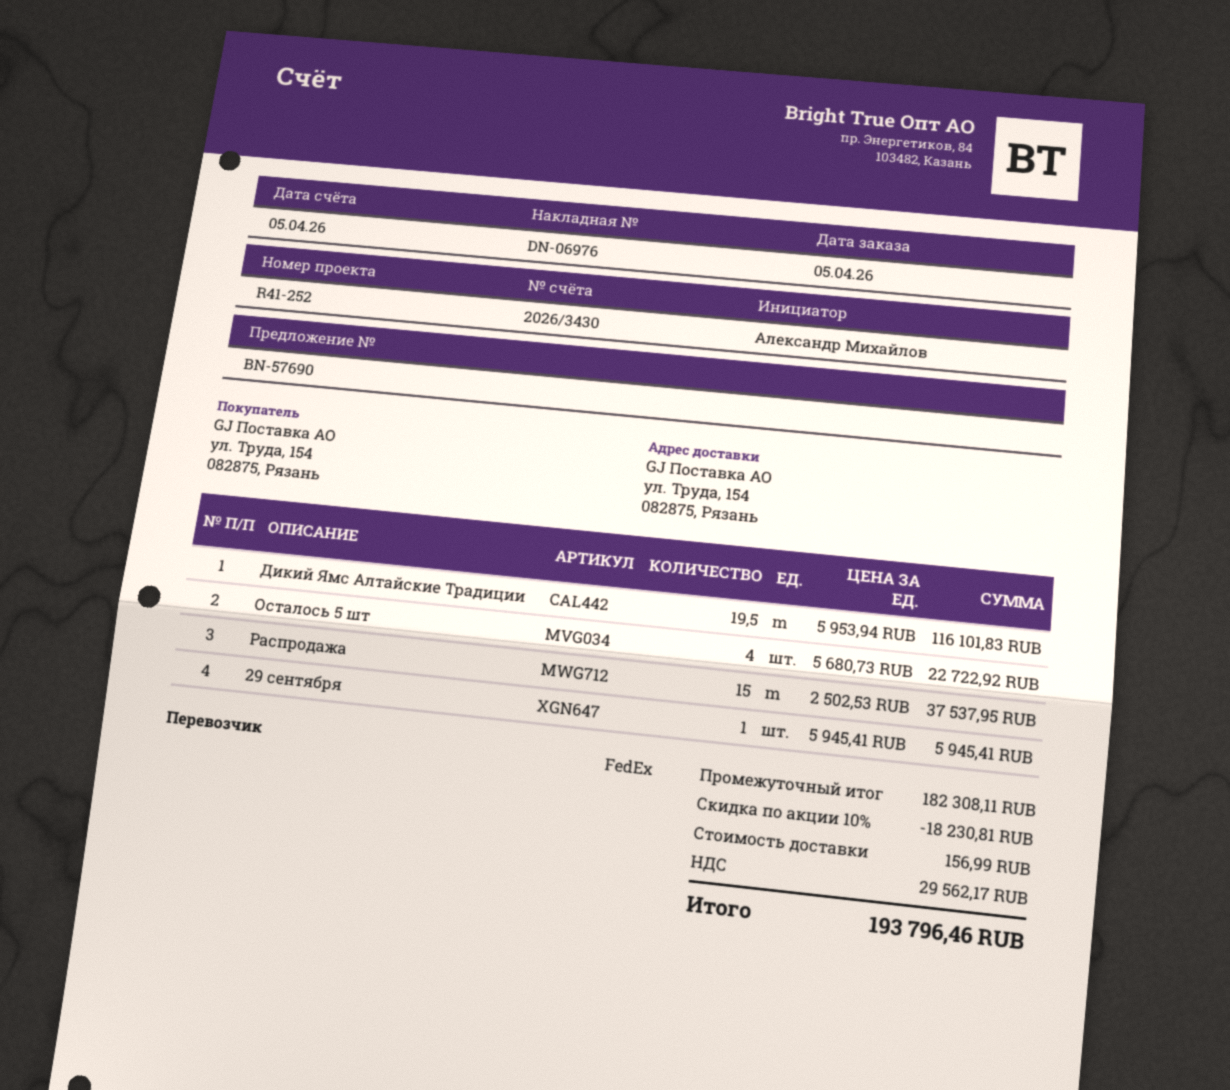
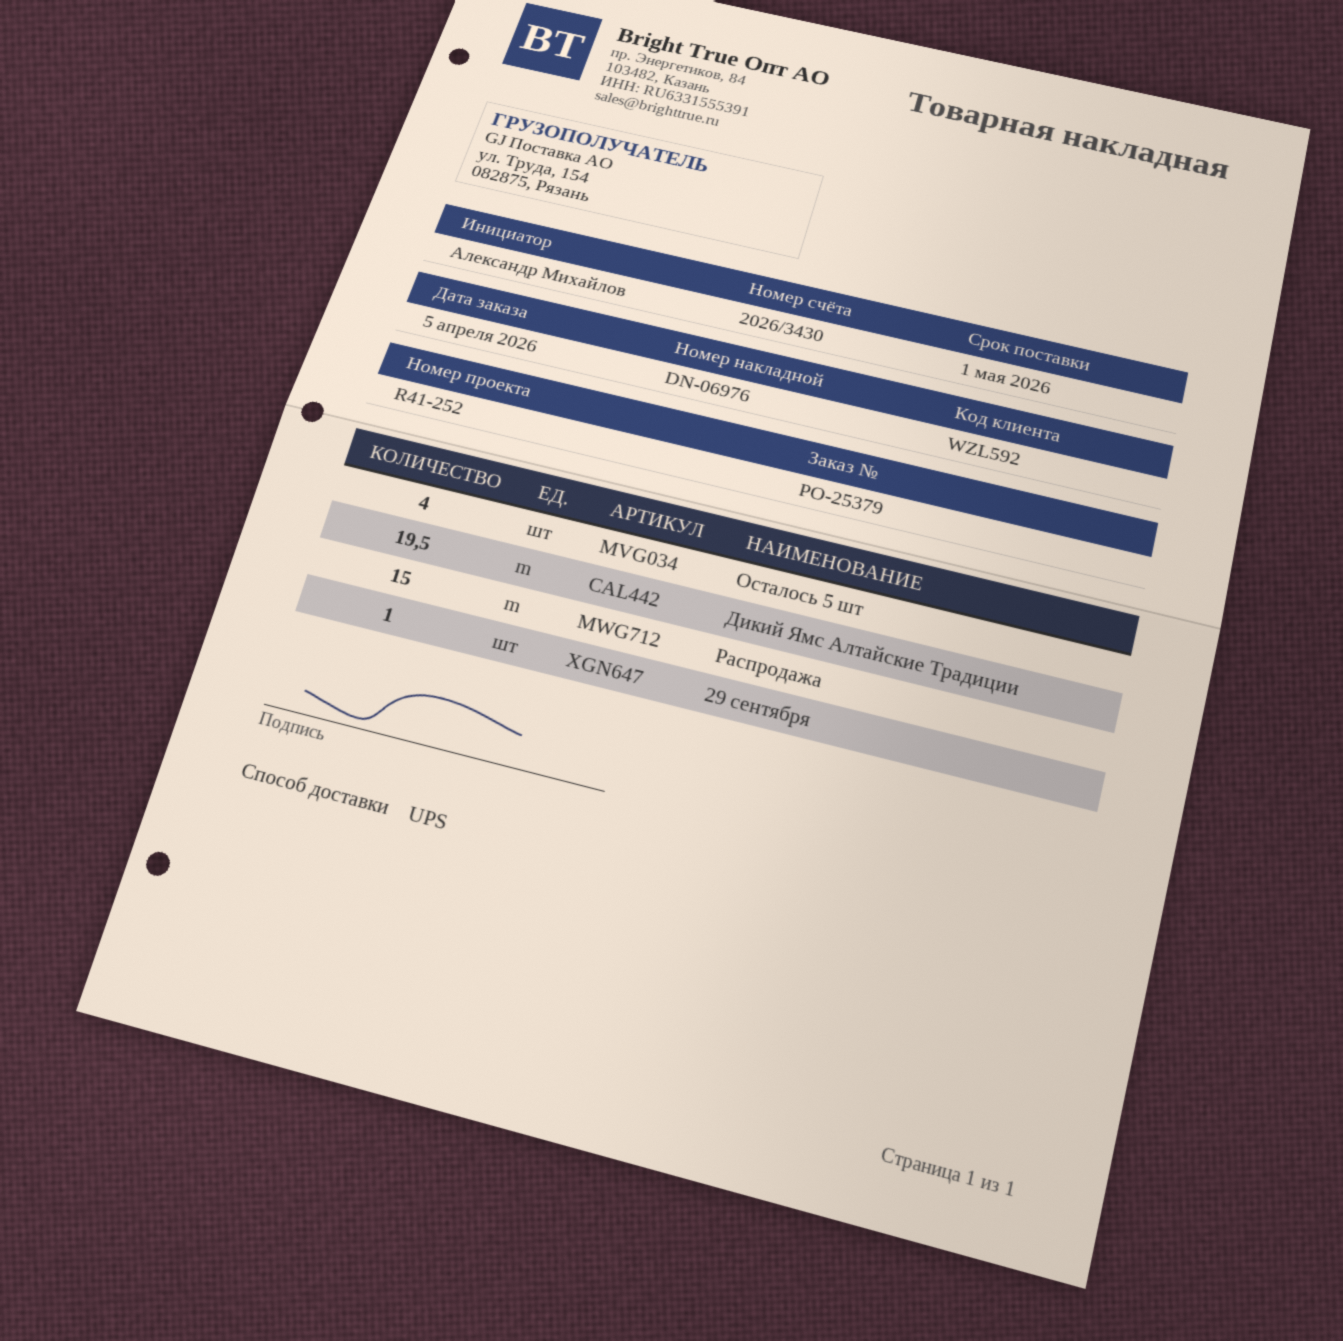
shipping method: FedEx -> UPS

